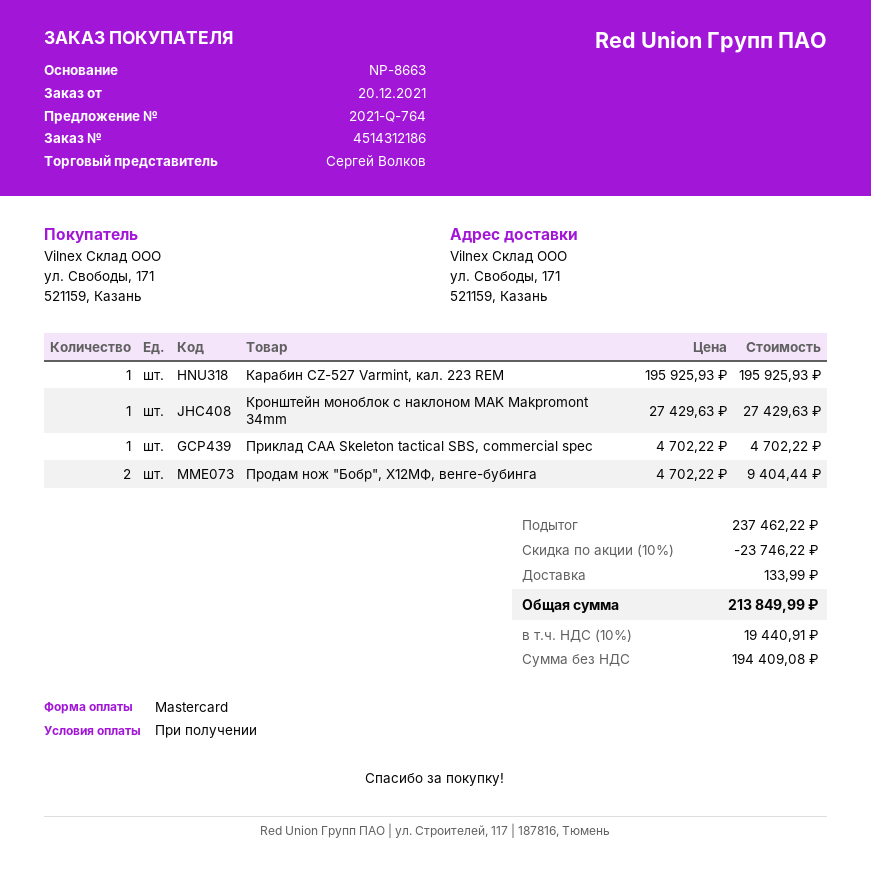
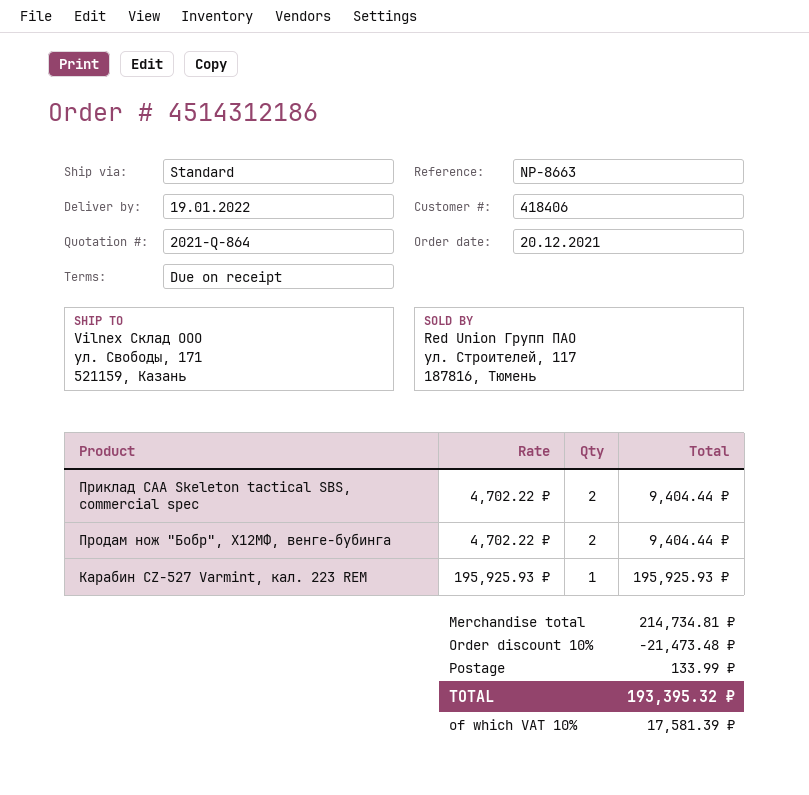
quote number: 2021-Q-764 -> 2021-Q-864
Кронштейн моноблок c наклоном MAK Makpromont 34mm: 1 x 27429.63 = 27429.63 -> none
Приклад CAA Skeleton tactical SBS, commercial spec: 1 x 4702.22 = 4702.22 -> 2 x 4702.22 = 9404.44
subtotal: 237462.22 -> 214734.81
discount: 10% = 23746.22 -> 10% = 21473.48
tax: 10% = 19440.91 -> 10% = 17581.39
total: 213849.99 -> 193395.32

